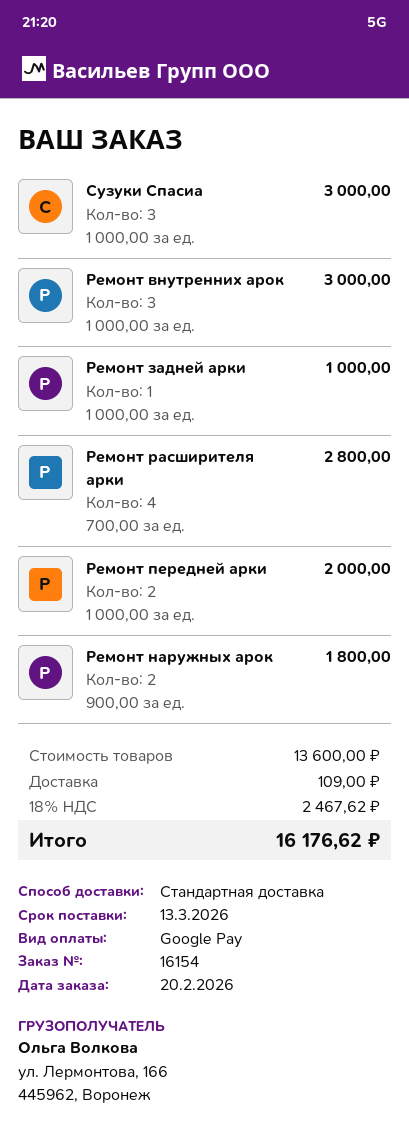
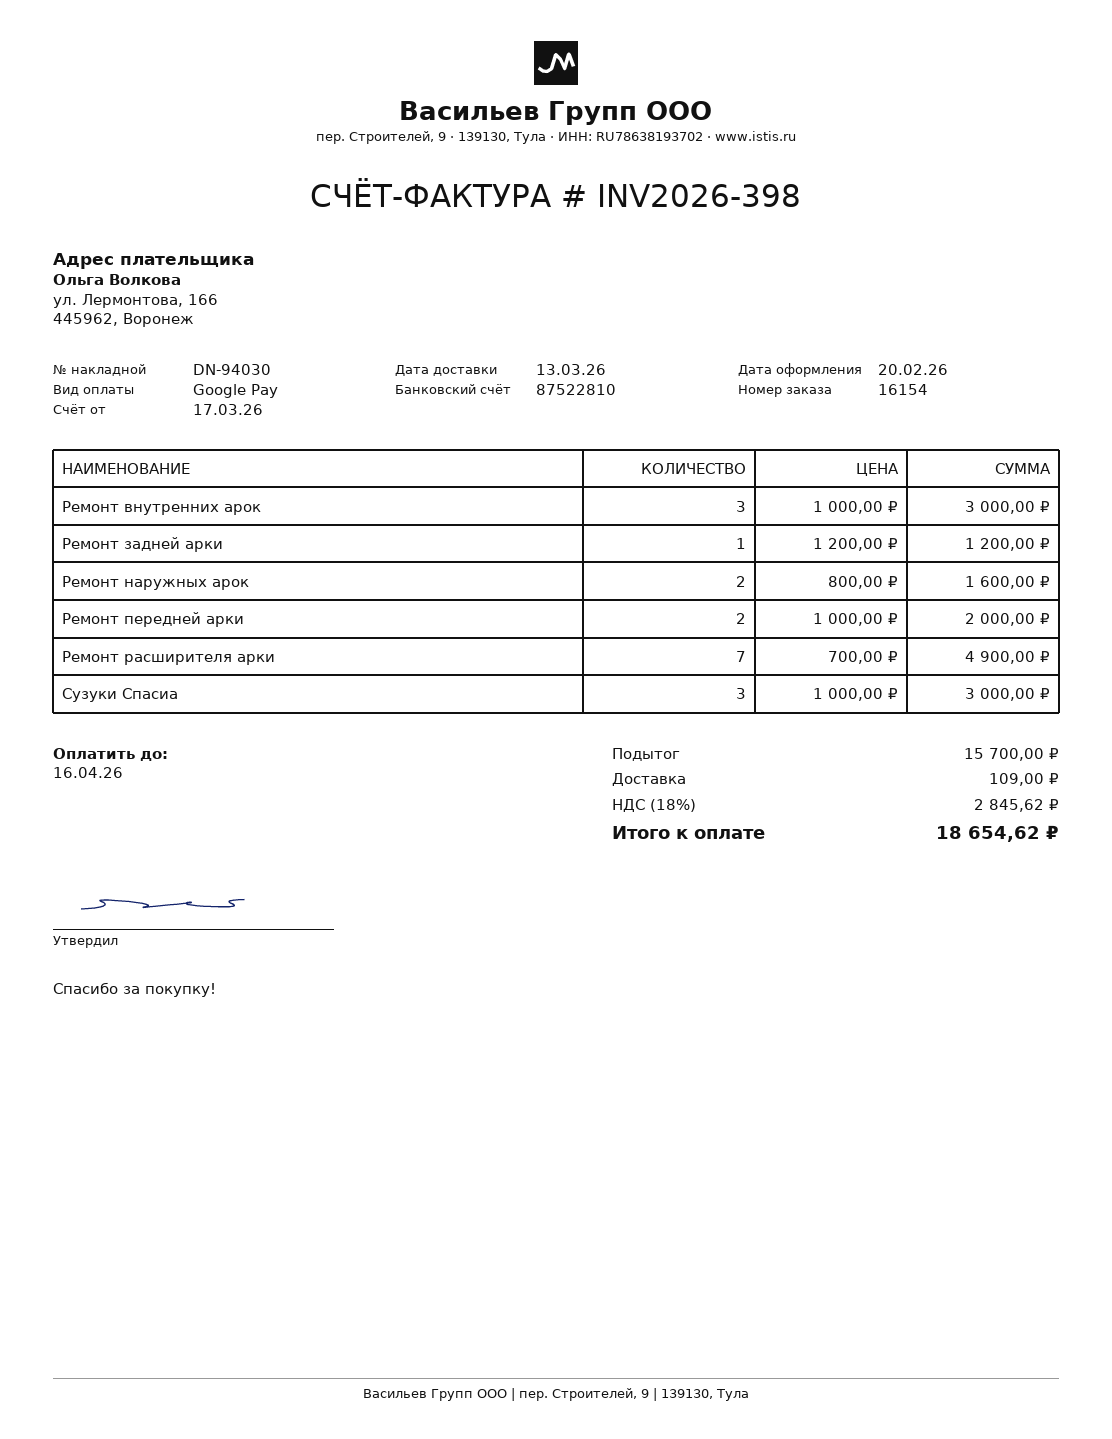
Ремонт задней арки: 1 x 1000.00 = 1000.00 -> 1 x 1200.00 = 1200.00
Ремонт расширителя арки: 4 x 700.00 = 2800.00 -> 7 x 700.00 = 4900.00
Ремонт наружных арок: 2 x 900.00 = 1800.00 -> 2 x 800.00 = 1600.00
subtotal: 13600.00 -> 15700.00
tax: 18% = 2467.62 -> 18% = 2845.62
total: 16176.62 -> 18654.62

